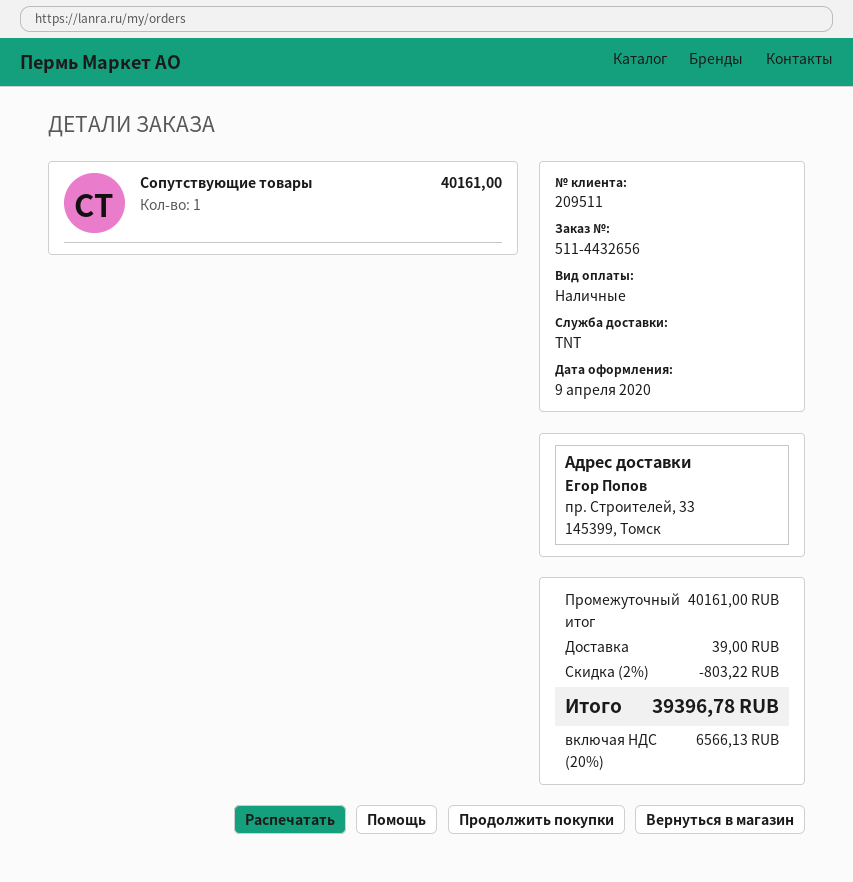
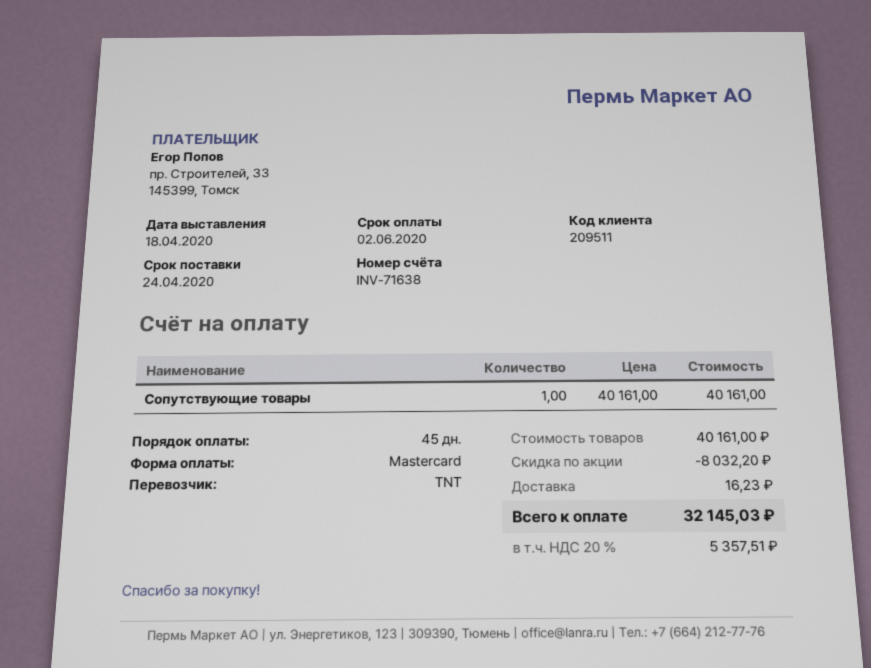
payment method: cash -> Mastercard
discount: 803.22 -> 8032.20
shipping: 39.00 -> 16.23
tax: 20% = 6566.13 -> 20% = 5357.51
total: 39396.78 -> 32145.03

